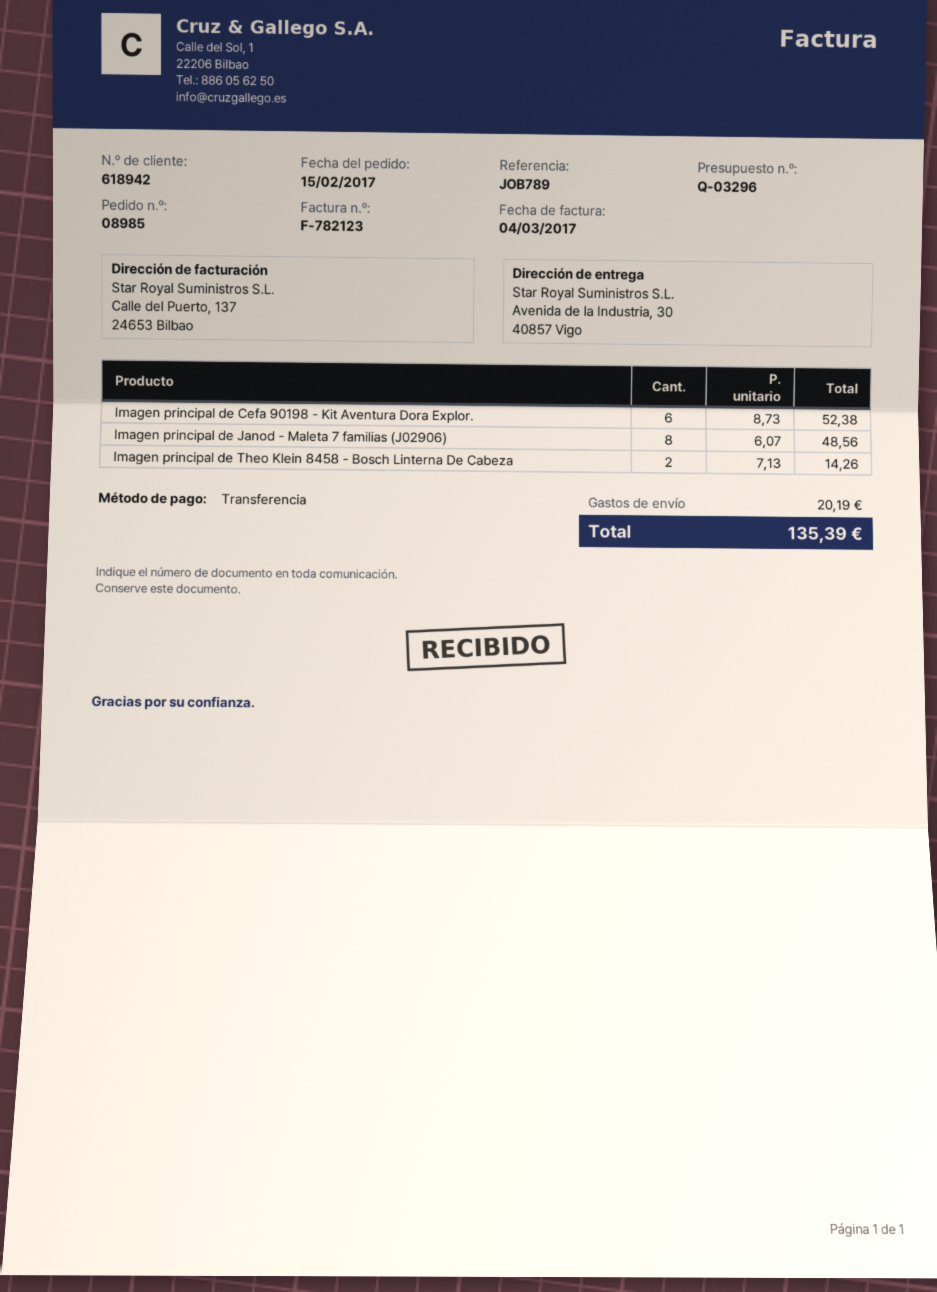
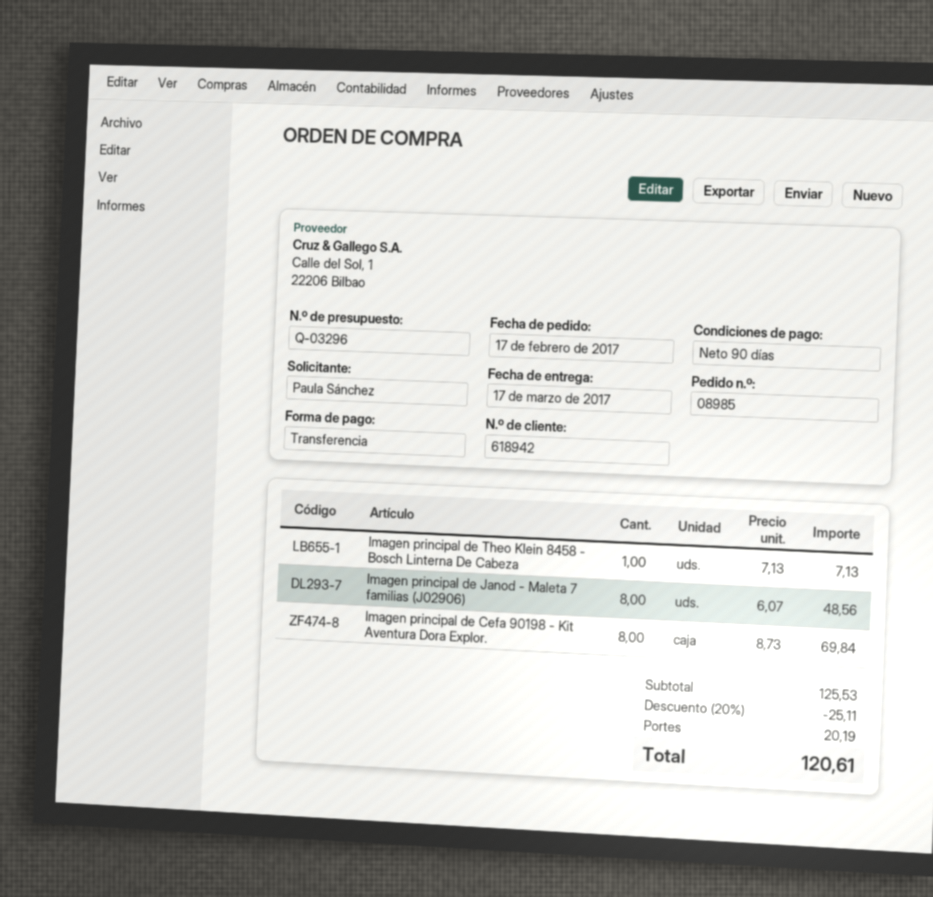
order date: 2017-02-15 -> 2017-02-17
Imagen principal de Cefa 90198 - Kit Aventura Dora Explor.: 6 x 8.73 = 52.38 -> 8 x 8.73 = 69.84
Imagen principal de Theo Klein 8458 - Bosch Linterna De Cabeza: 2 x 7.13 = 14.26 -> 1 x 7.13 = 7.13
discount: none -> 20% = 25.11
total: 135.39 -> 120.61

